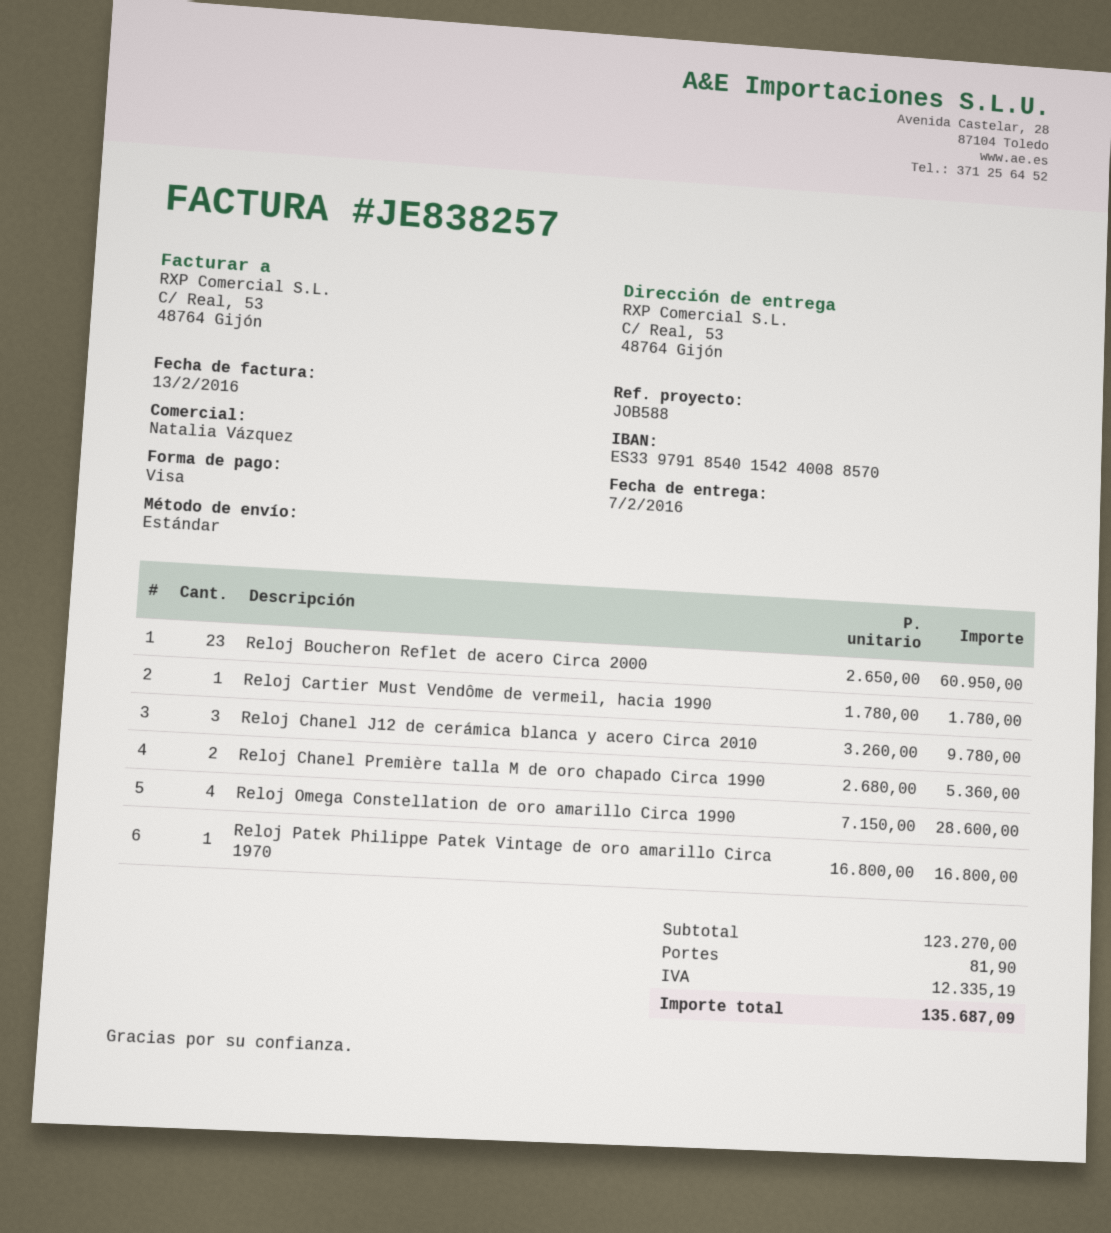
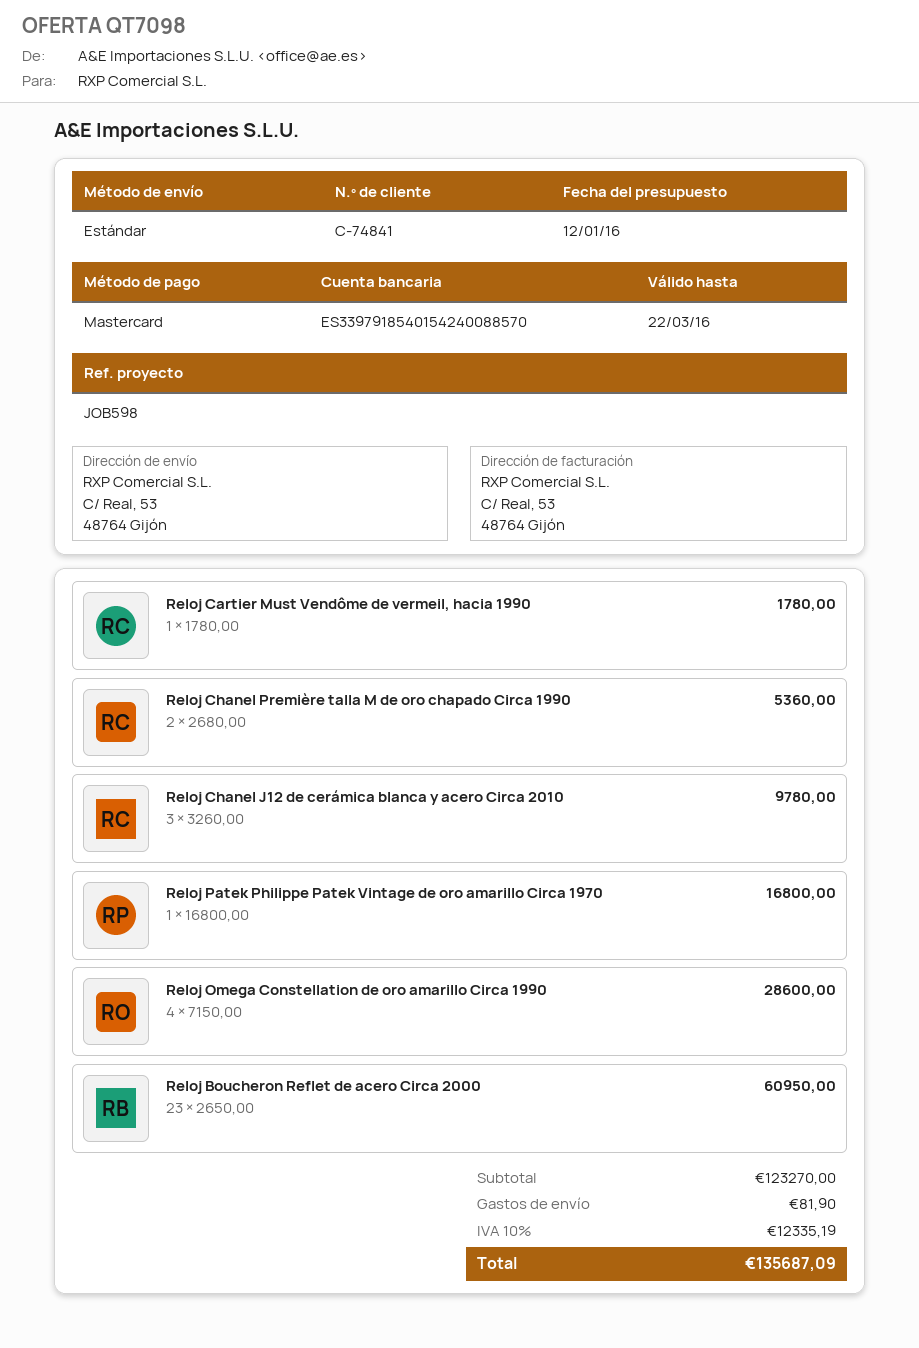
reference: JOB588 -> JOB598
payment method: Visa -> Mastercard

